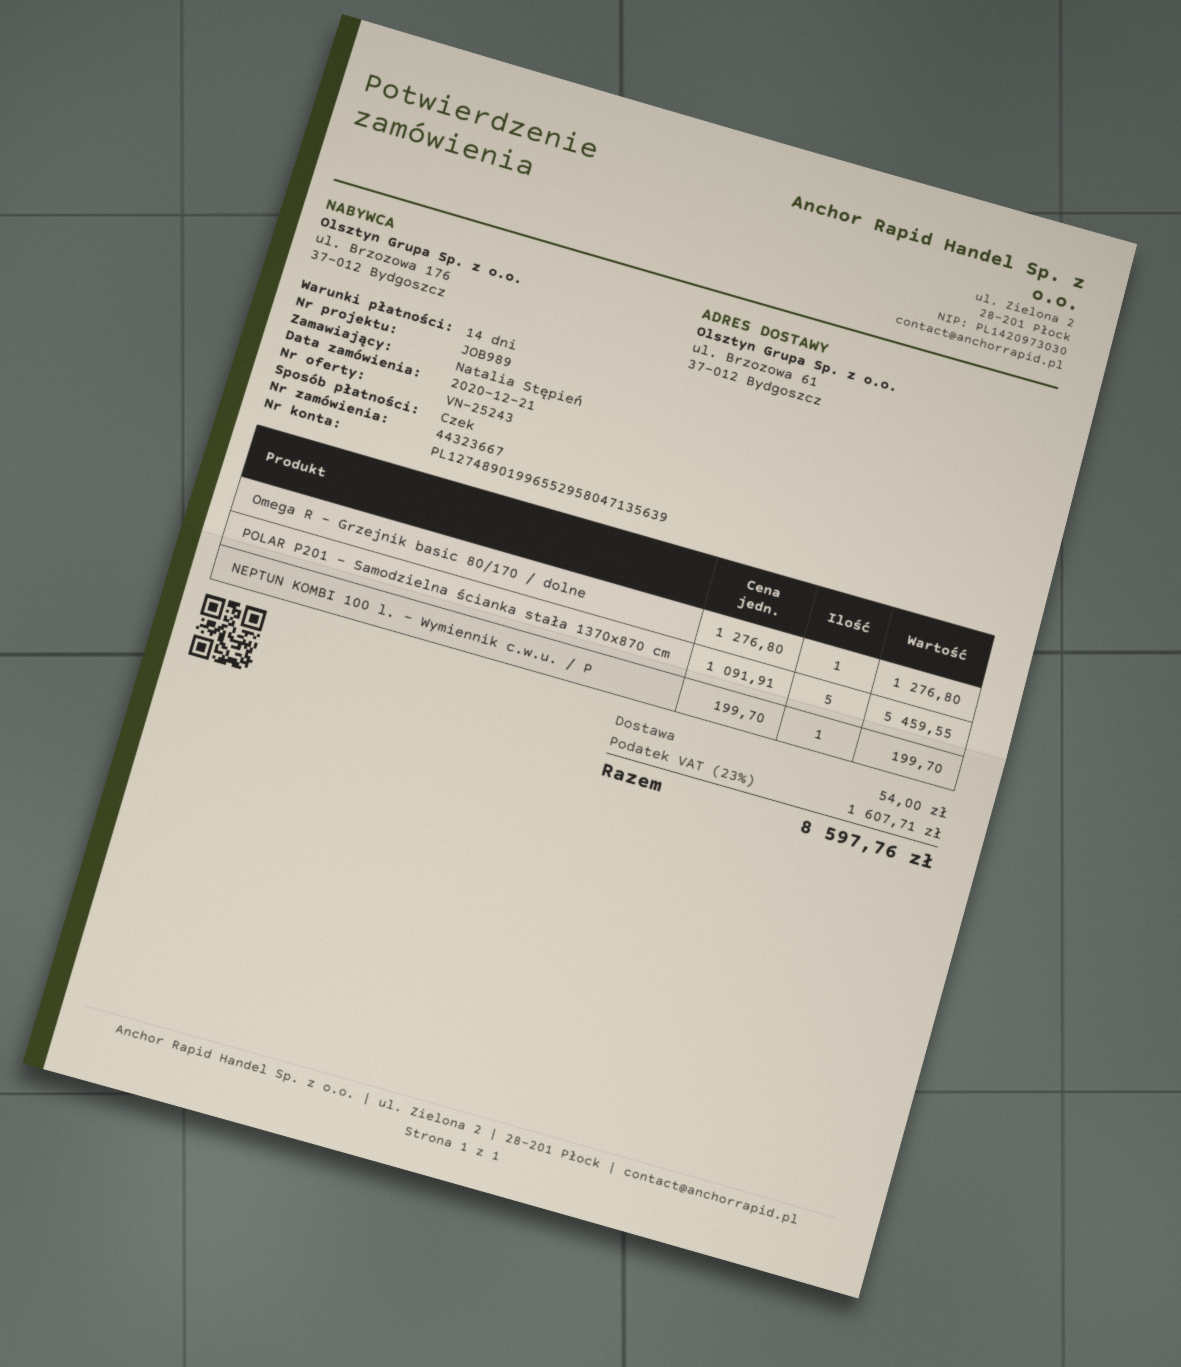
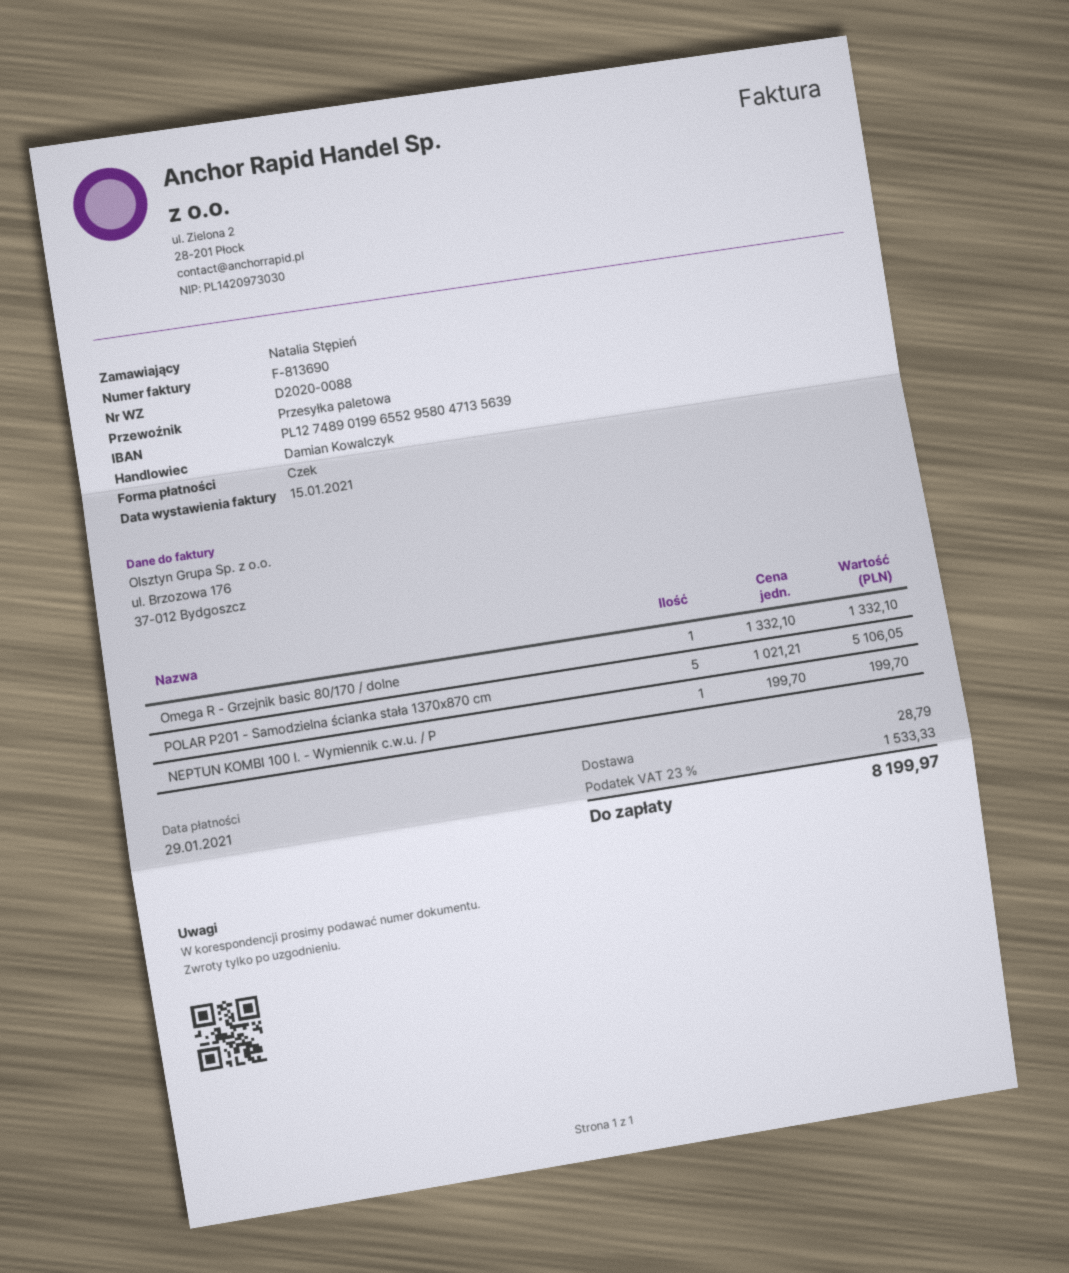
Omega R - Grzejnik basic 80/170 / dolne: 1 x 1276.80 = 1276.80 -> 1 x 1332.10 = 1332.10
POLAR P201 - Samodzielna ścianka stała 1370x870 cm: 5 x 1091.91 = 5459.55 -> 5 x 1021.21 = 5106.05
shipping: 54.00 -> 28.79
tax: 23% = 1607.71 -> 23% = 1533.33
total: 8597.76 -> 8199.97

